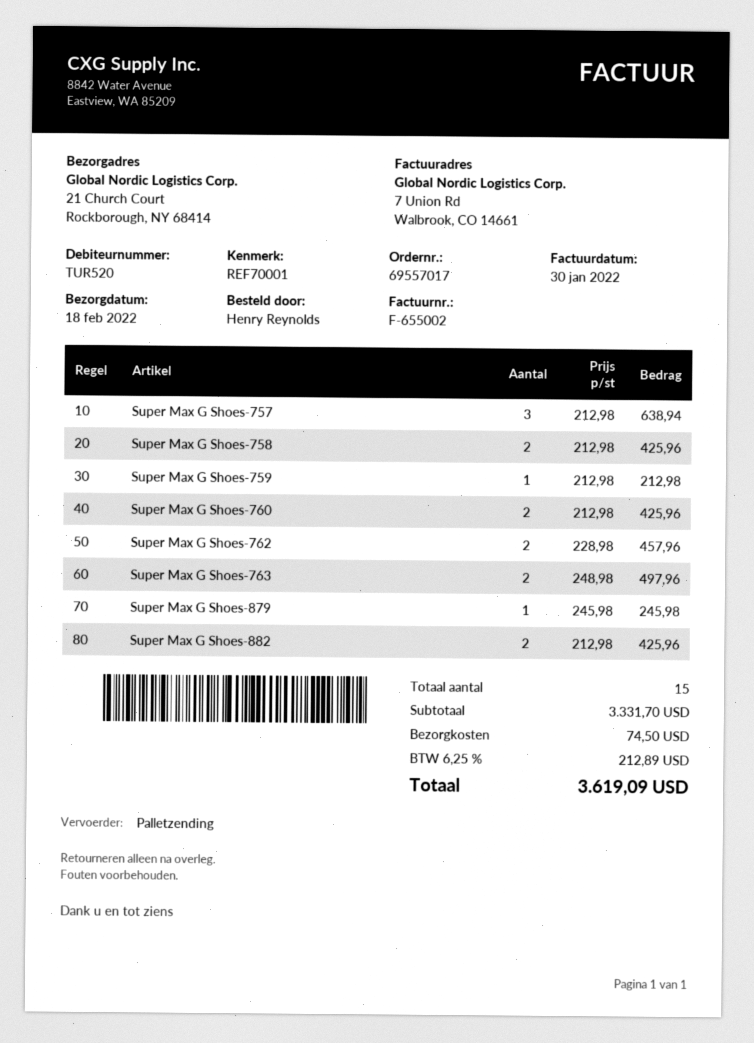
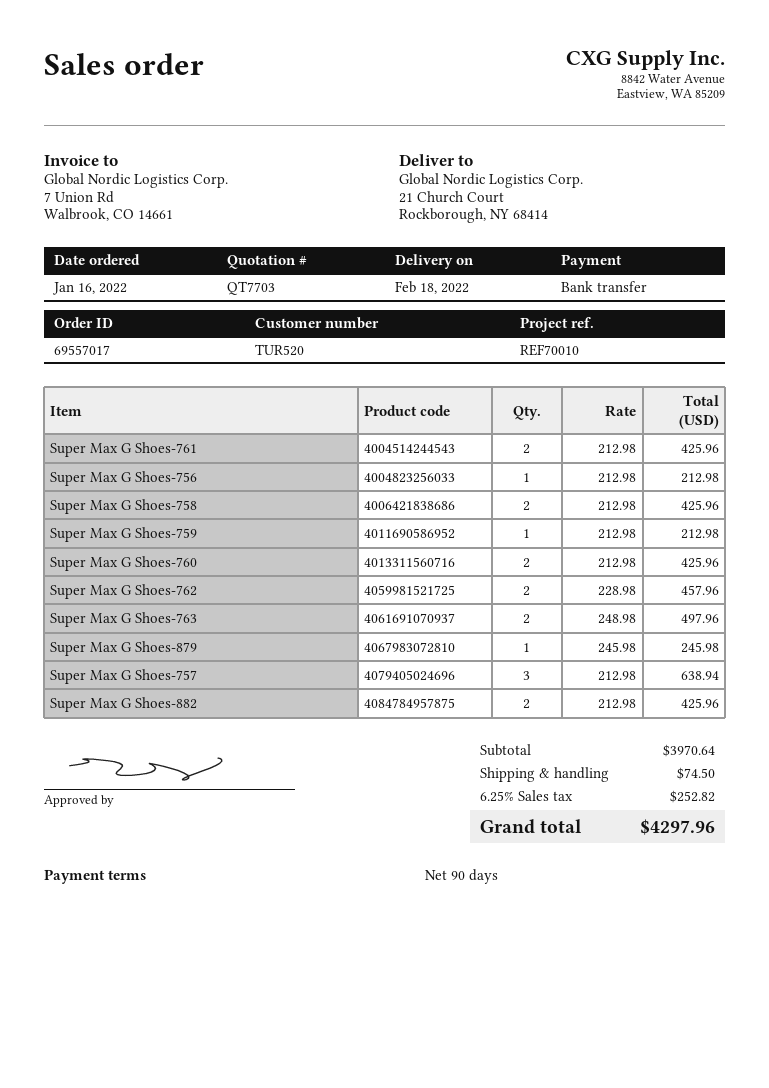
reference: REF70001 -> REF70010
Super Max G Shoes-761: none -> 2 x 212.98 = 425.96
Super Max G Shoes-756: none -> 1 x 212.98 = 212.98
subtotal: 3331.70 -> 3970.64
tax: 6.25% = 212.89 -> 6.25% = 252.82
total: 3619.09 -> 4297.96

